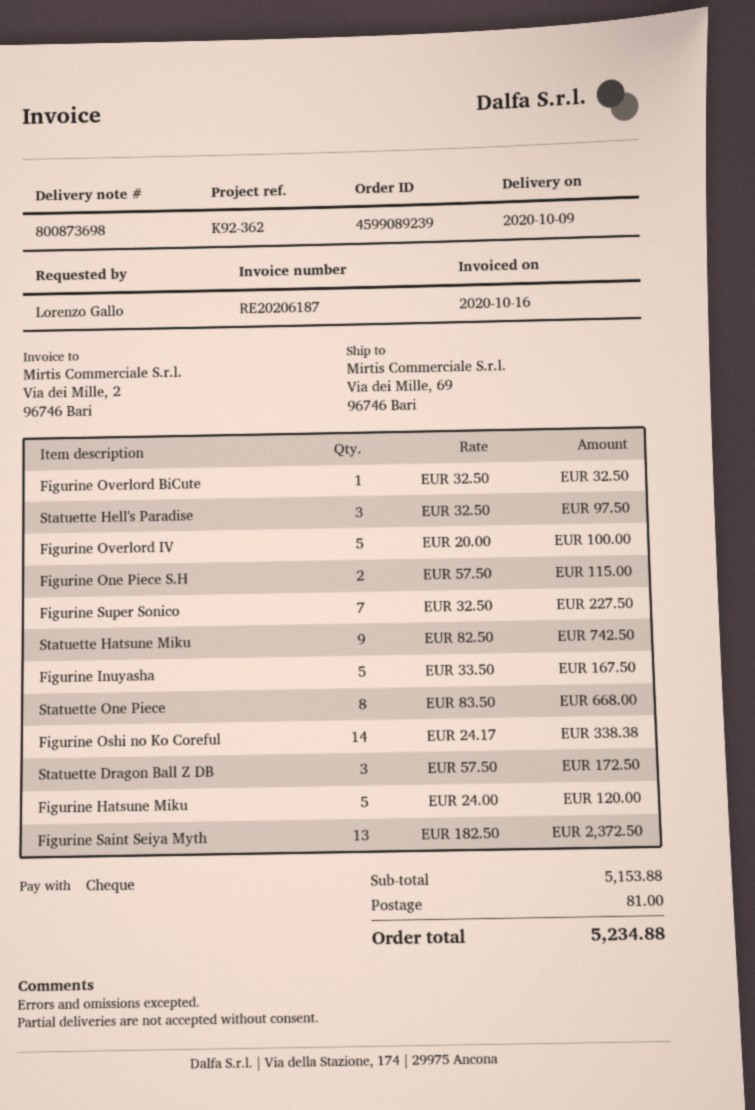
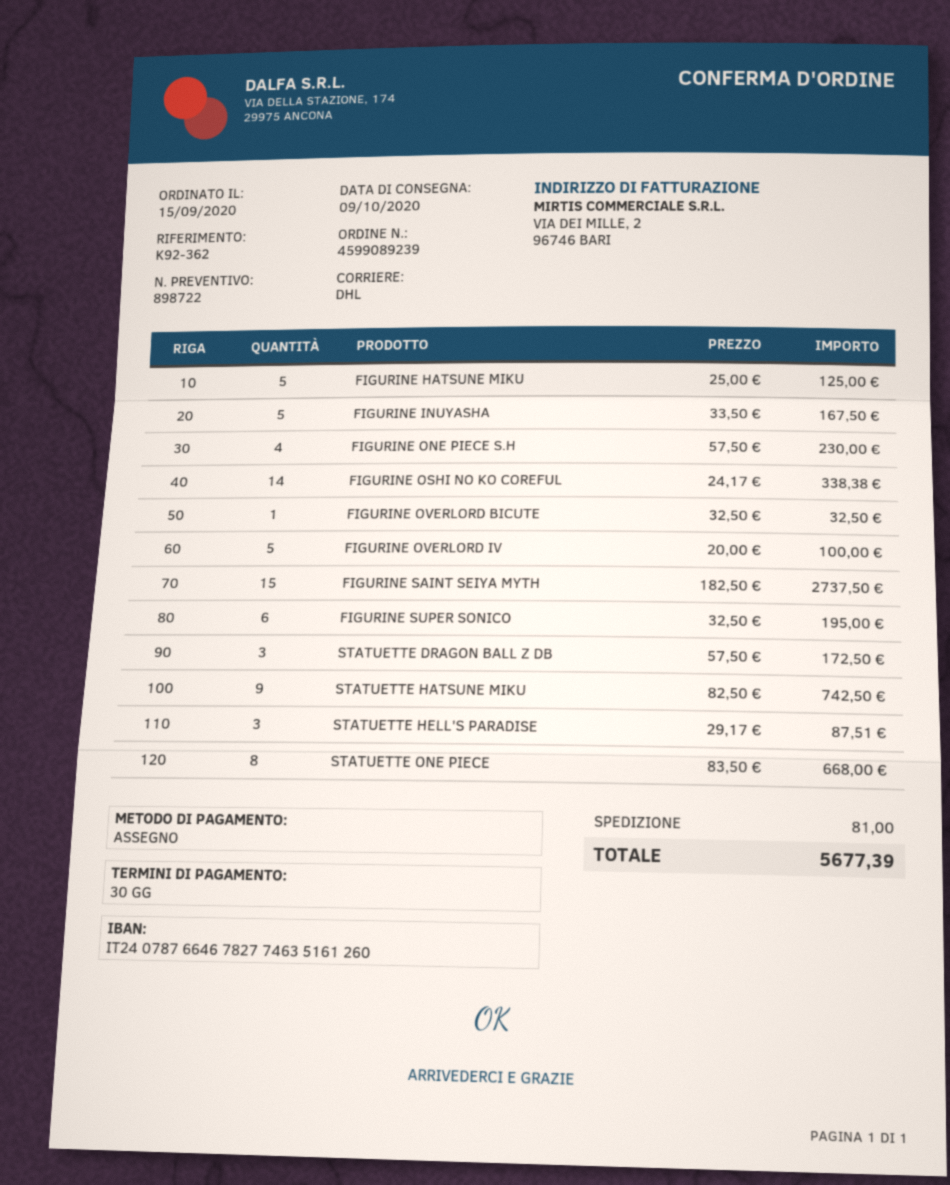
Statuette Hell's Paradise: 3 x 32.50 = 97.50 -> 3 x 29.17 = 87.51
Figurine One Piece S.H: 2 x 57.50 = 115.00 -> 4 x 57.50 = 230.00
Figurine Super Sonico: 7 x 32.50 = 227.50 -> 6 x 32.50 = 195.00
Figurine Hatsune Miku: 5 x 24.00 = 120.00 -> 5 x 25.00 = 125.00
Figurine Saint Seiya Myth: 13 x 182.50 = 2372.50 -> 15 x 182.50 = 2737.50
total: 5234.88 -> 5677.39

